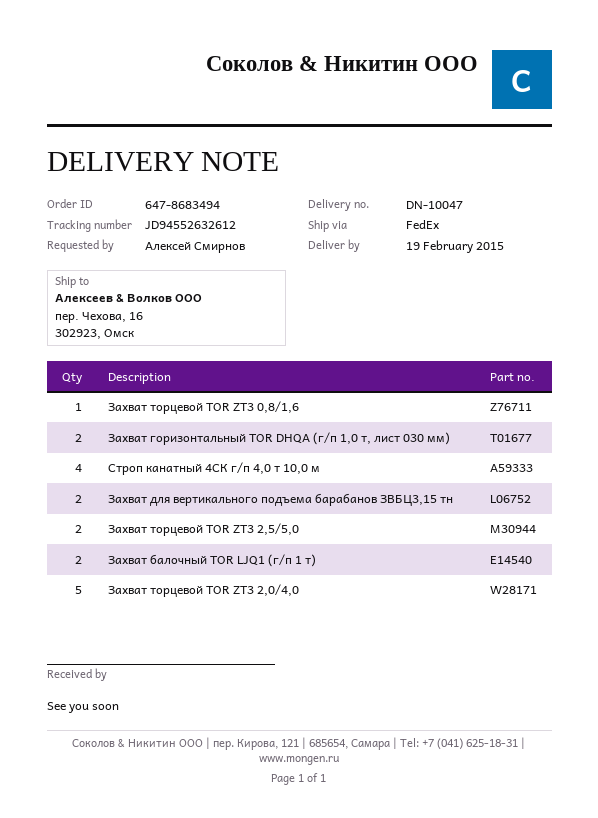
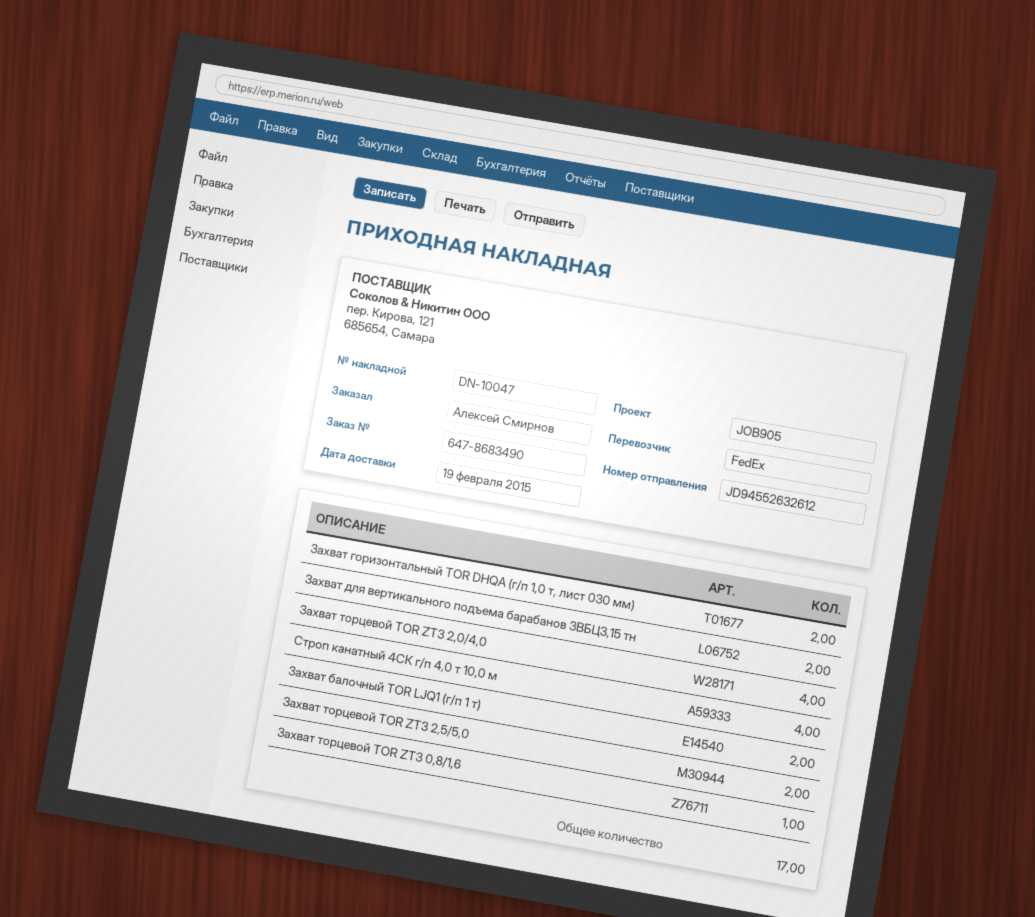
order number: 647-8683494 -> 647-8683490
Захват торцевой TOR ZT3 2,0/4,0: 5 -> 4

